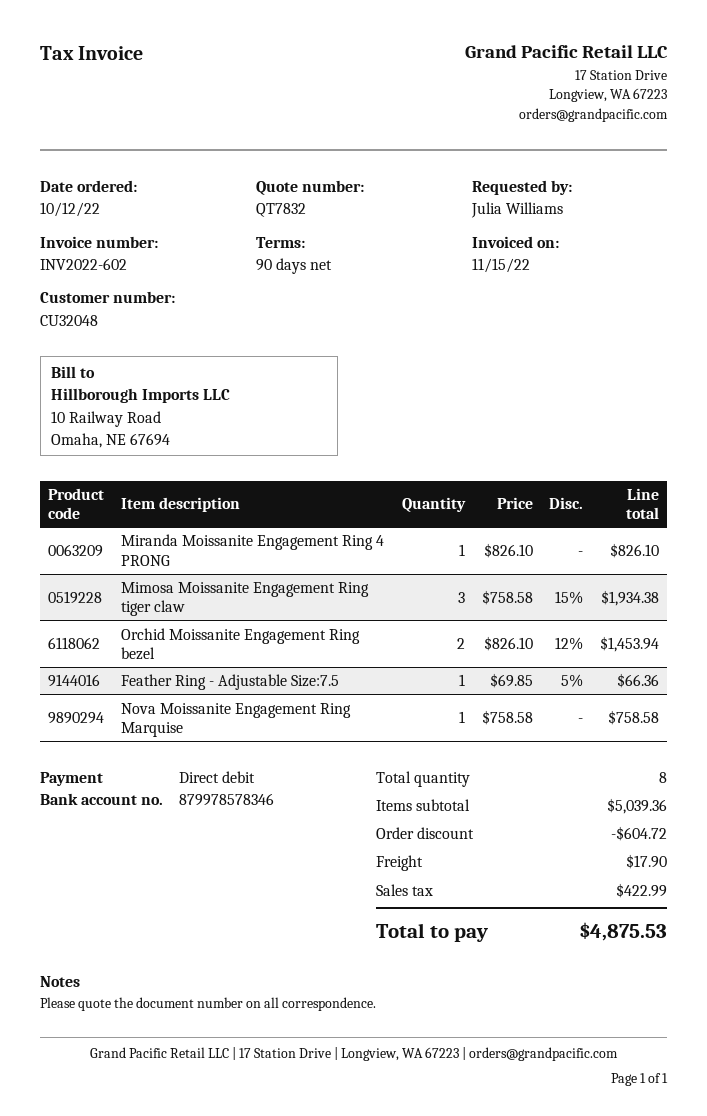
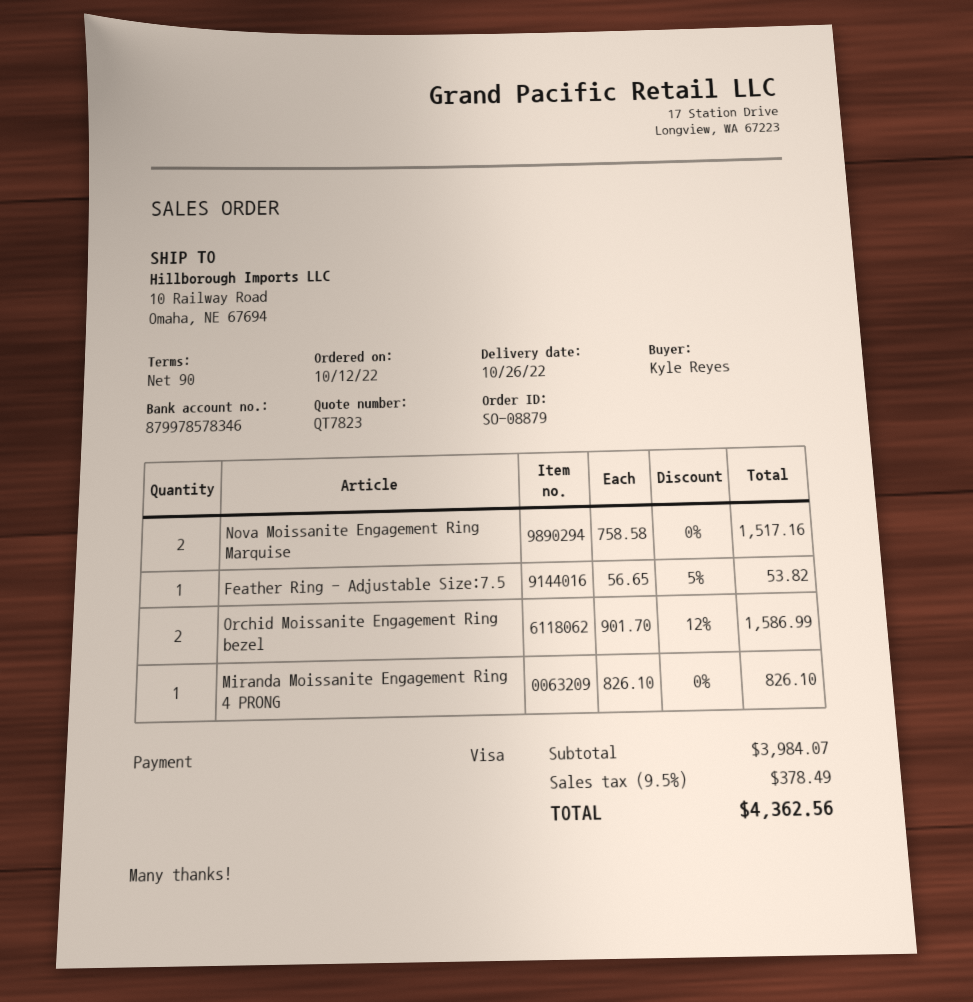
quote number: QT7832 -> QT7823
ordered by: Julia Williams -> Kyle Reyes
payment method: direct debit -> Visa
Mimosa Moissanite Engagement Ring tiger claw: 3 x 758.58 - 15% = 1934.38 -> none
Orchid Moissanite Engagement Ring bezel: 2 x 826.10 - 12% = 1453.94 -> 2 x 901.70 - 12% = 1586.99
Feather Ring - Adjustable Size:7.5: 1 x 69.85 - 5% = 66.36 -> 1 x 56.65 - 5% = 53.82
Nova Moissanite Engagement Ring Marquise: 1 x 758.58 = 758.58 -> 2 x 758.58 = 1517.16
subtotal: 5039.36 -> 3984.07
discount: 604.72 -> none
shipping: 17.90 -> none
tax: 422.99 -> 378.49
total: 4875.53 -> 4362.56

